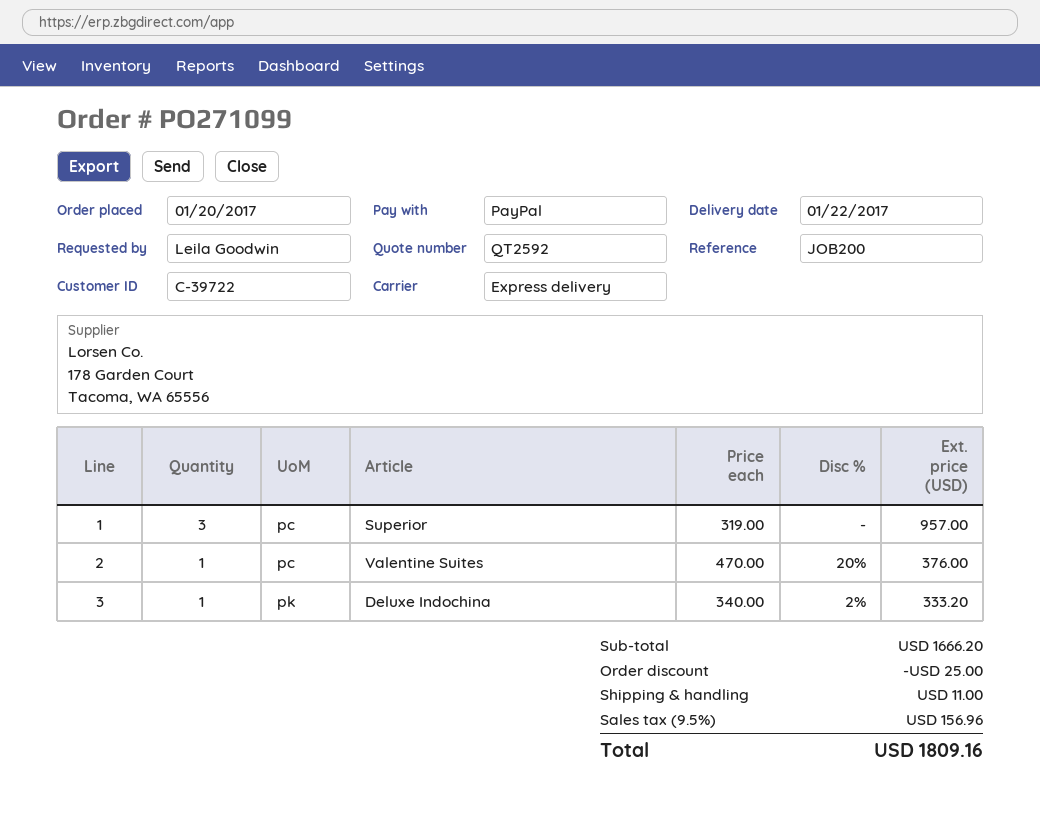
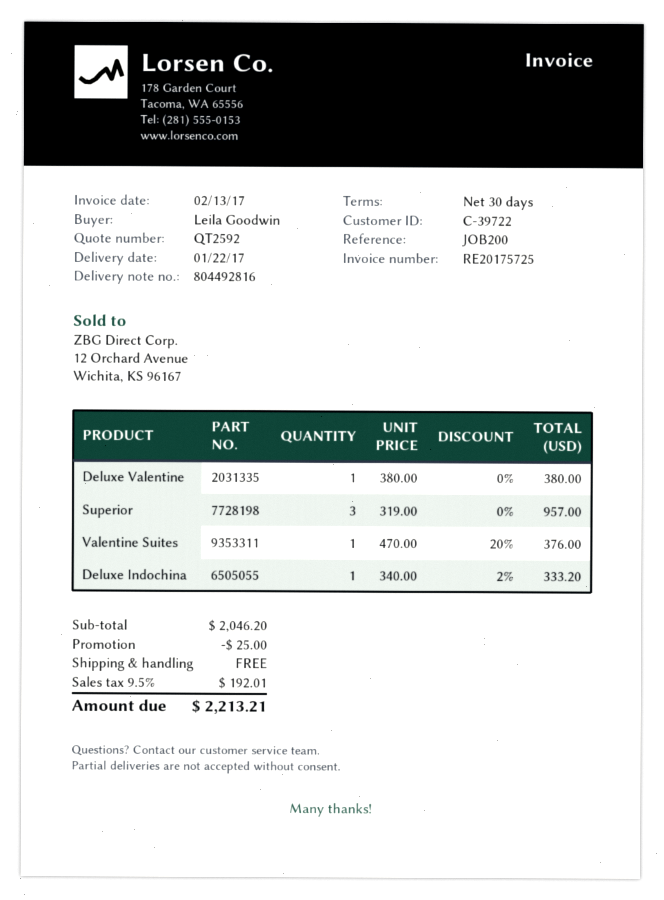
Deluxe Valentine: none -> 1 x 380.00 = 380.00
subtotal: 1666.20 -> 2046.20
shipping: 11.00 -> 0.00
tax: 9.5% = 156.96 -> 9.5% = 192.01
total: 1809.16 -> 2213.21

